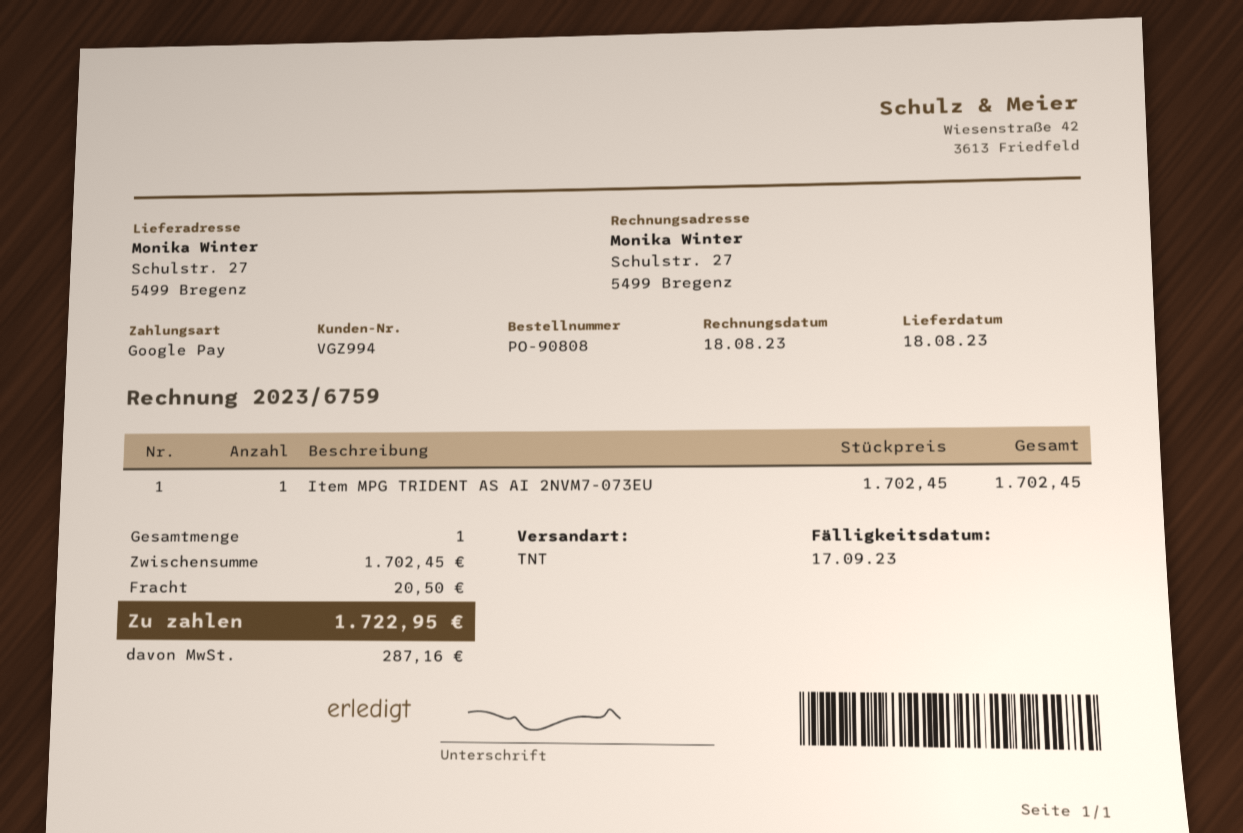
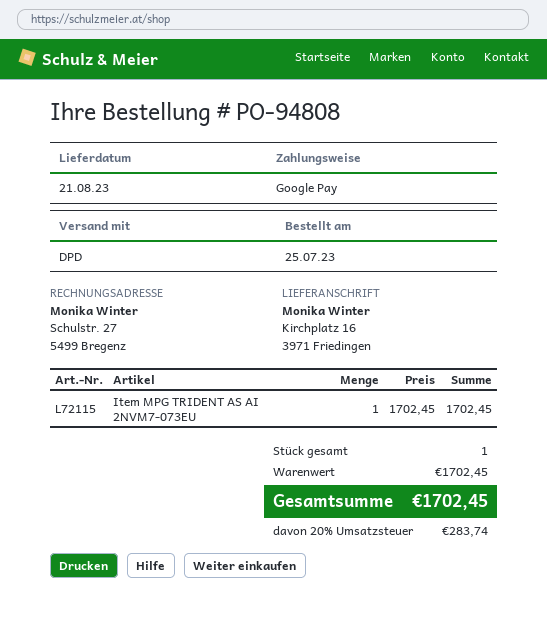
order number: PO-90808 -> PO-94808
delivery date: 2023-08-18 -> 2023-08-21
shipping method: TNT -> DPD
ship to: Schulstr. 27, 5499 Bregenz -> Kirchplatz 16, 3971 Friedingen
shipping: 20.50 -> none
tax: 287.16 -> 283.74
total: 1722.95 -> 1702.45

